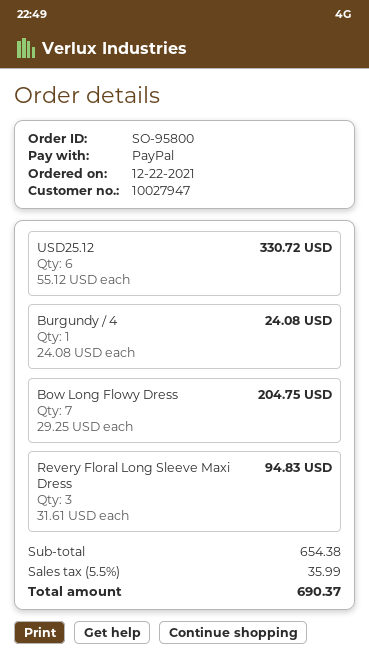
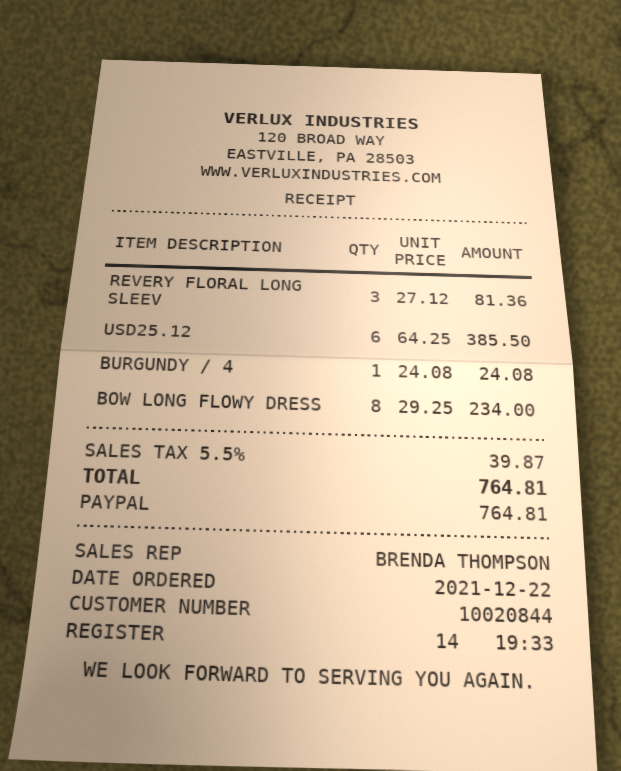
customer number: 10027947 -> 10020844
USD25.12: 6 x 55.12 = 330.72 -> 6 x 64.25 = 385.50
Bow Long Flowy Dress: 7 x 29.25 = 204.75 -> 8 x 29.25 = 234.00
Revery Floral Long Sleeve Maxi Dress: 3 x 31.61 = 94.83 -> 3 x 27.12 = 81.36
tax: 5.5% = 35.99 -> 5.5% = 39.87
total: 690.37 -> 764.81

